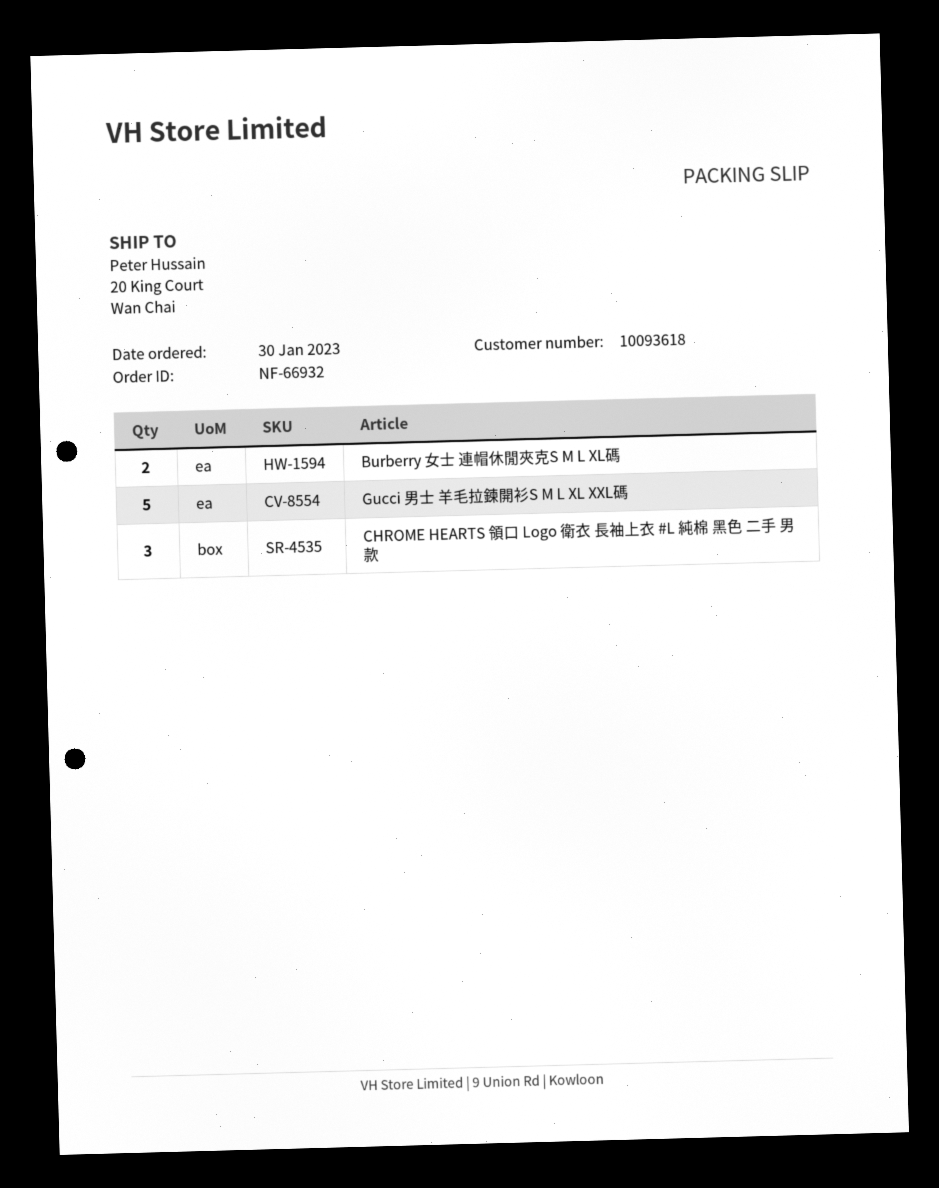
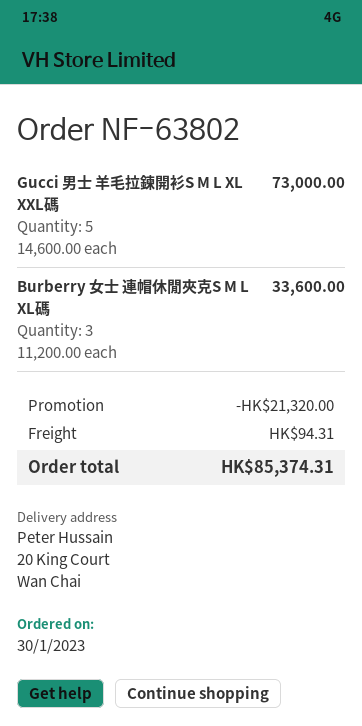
order number: NF-66932 -> NF-63802
Burberry 女士 連帽休閒夾克S M L XL碼: 2 -> 3
CHROME HEARTS 領口 Logo 衛衣 長袖上衣 #L 純棉 黑色 二手 男款: 3 -> none

